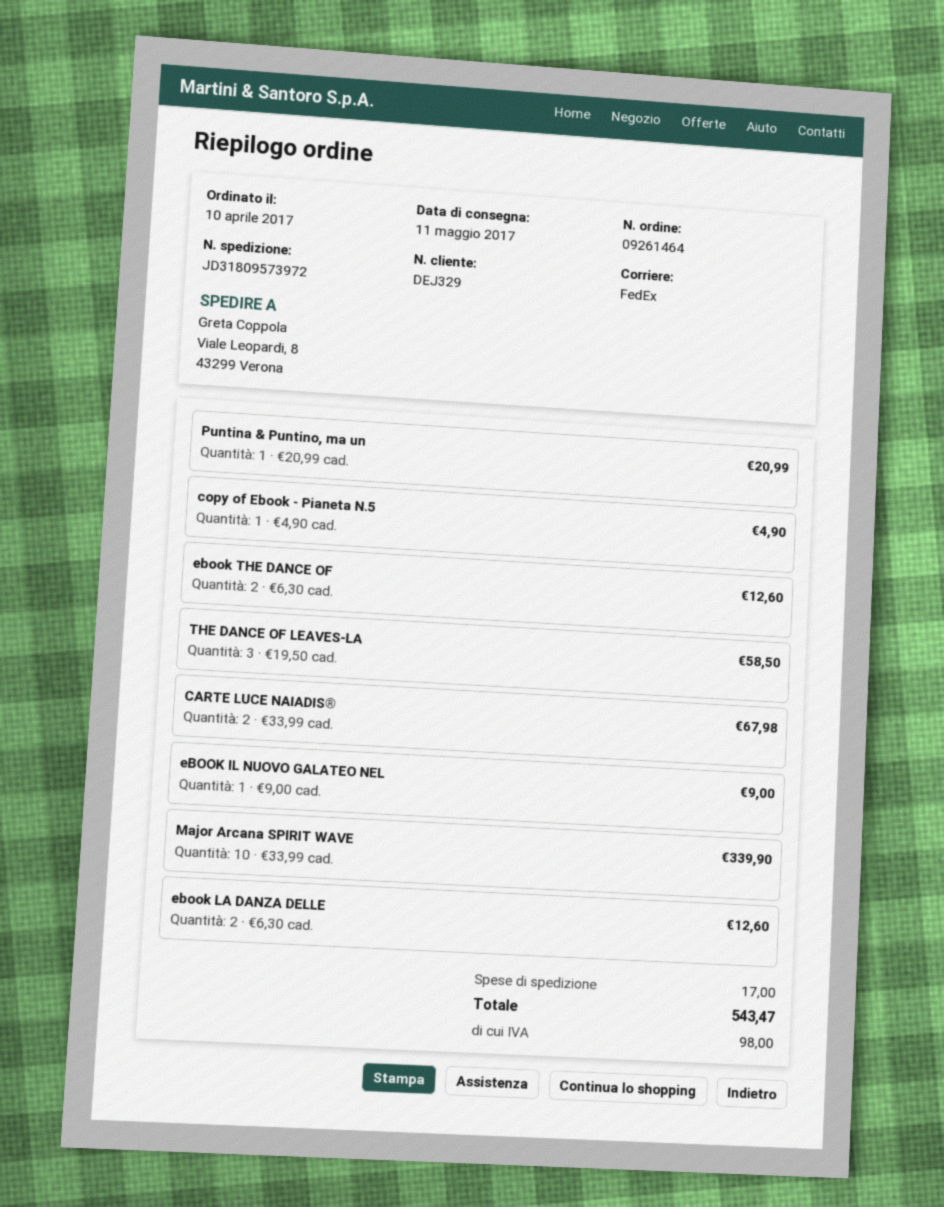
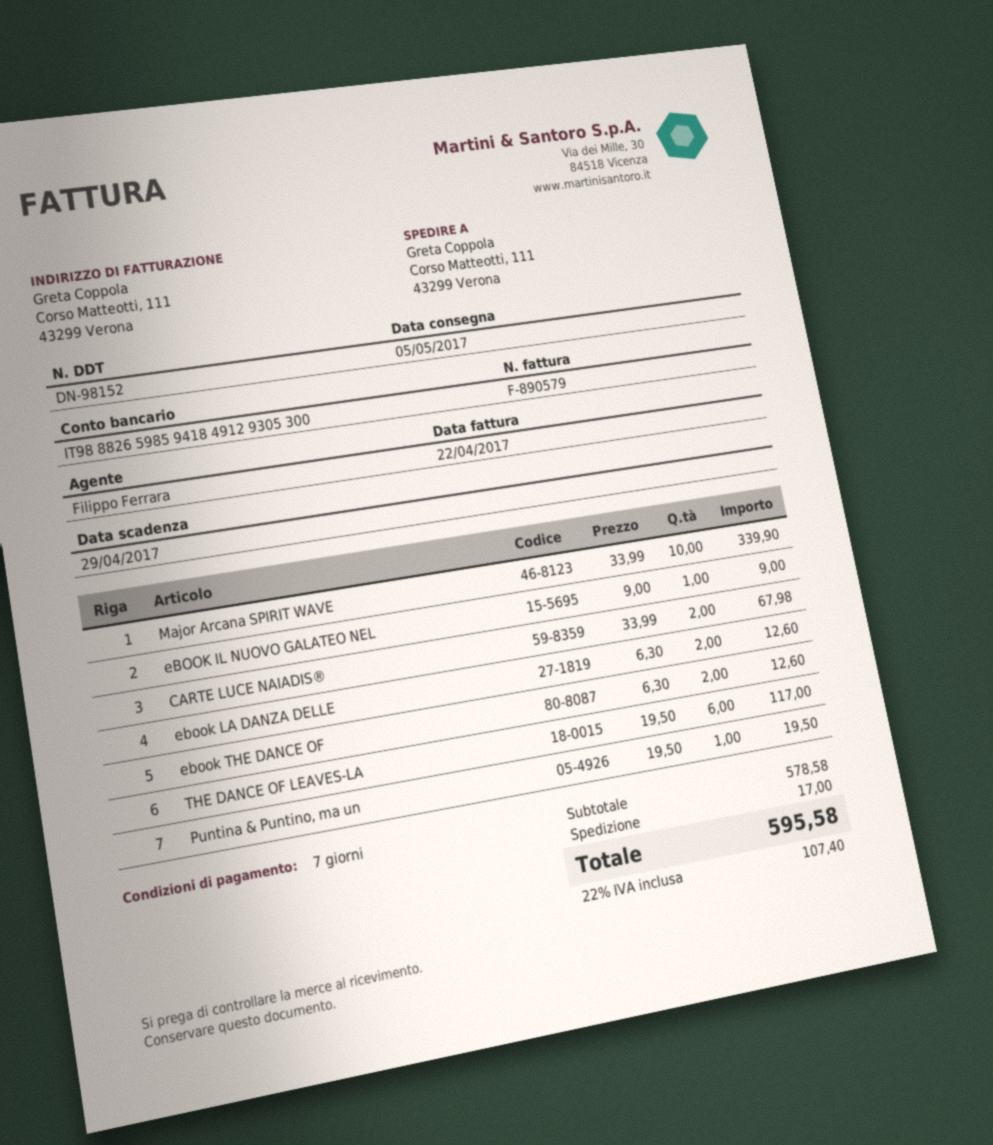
delivery date: 2017-05-11 -> 2017-05-05
ship to: Viale Leopardi, 8, 43299 Verona -> Corso Matteotti, 111, 43299 Verona
Puntina & Puntino, ma un: 1 x 20.99 = 20.99 -> 1 x 19.50 = 19.50
copy of Ebook - Pianeta N.5: 1 x 4.90 = 4.90 -> none
THE DANCE OF LEAVES-LA: 3 x 19.50 = 58.50 -> 6 x 19.50 = 117.00
tax: 98.00 -> 107.40
total: 543.47 -> 595.58

